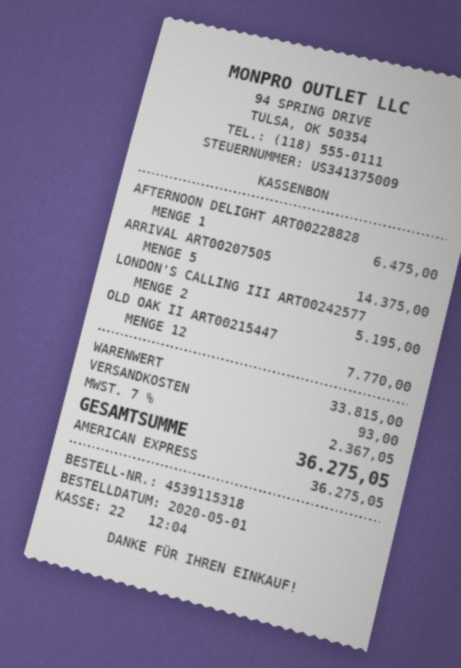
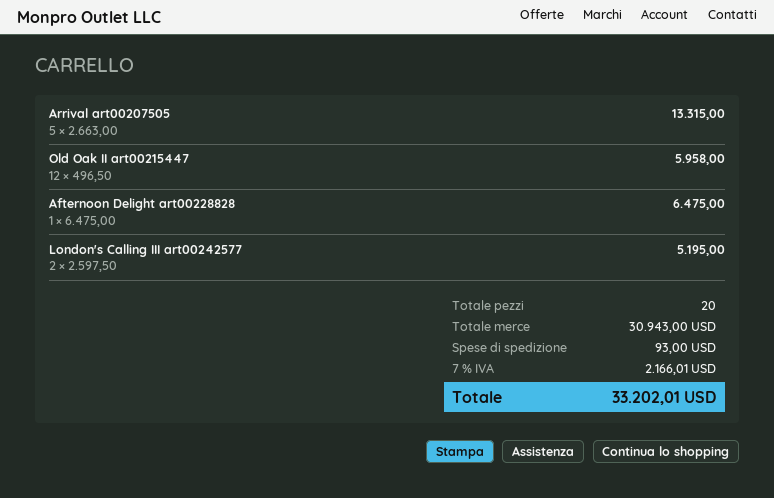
ARRIVAL ART00207505: 5 for 14375.00 -> 5 for 13315.00
OLD OAK II ART00215447: 12 for 7770.00 -> 12 for 5958.00
subtotal: 33815.00 -> 30943.00
tax: 7% = 2367.05 -> 7% = 2166.01
total: 36275.05 -> 33202.01

